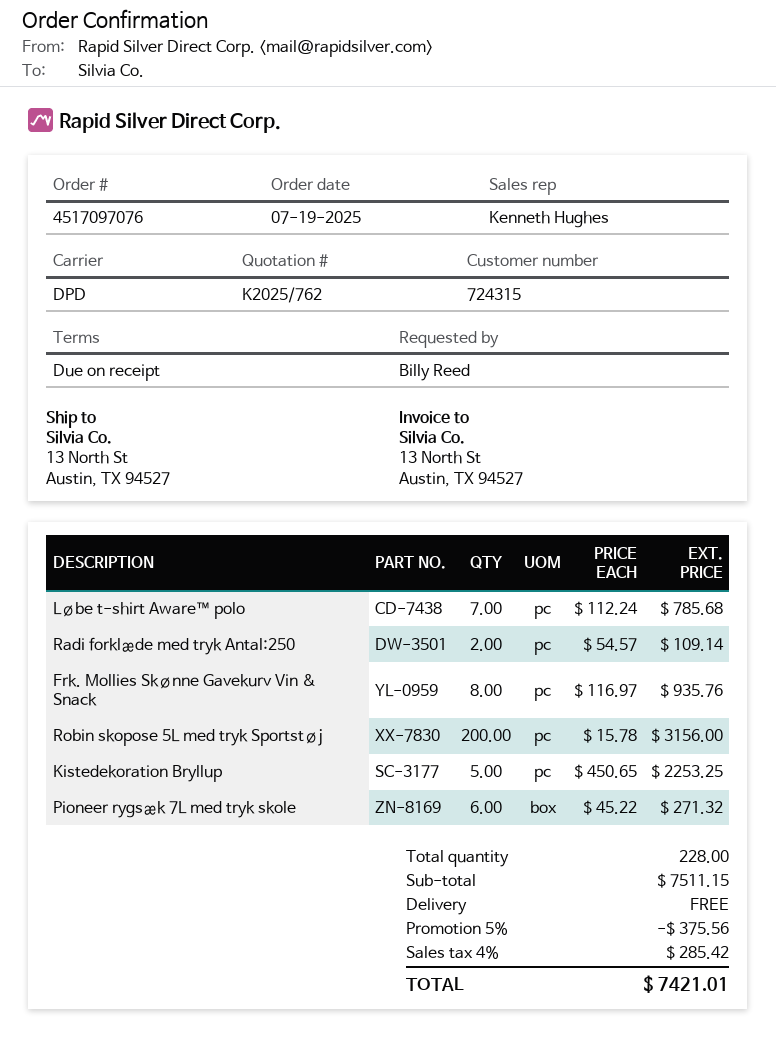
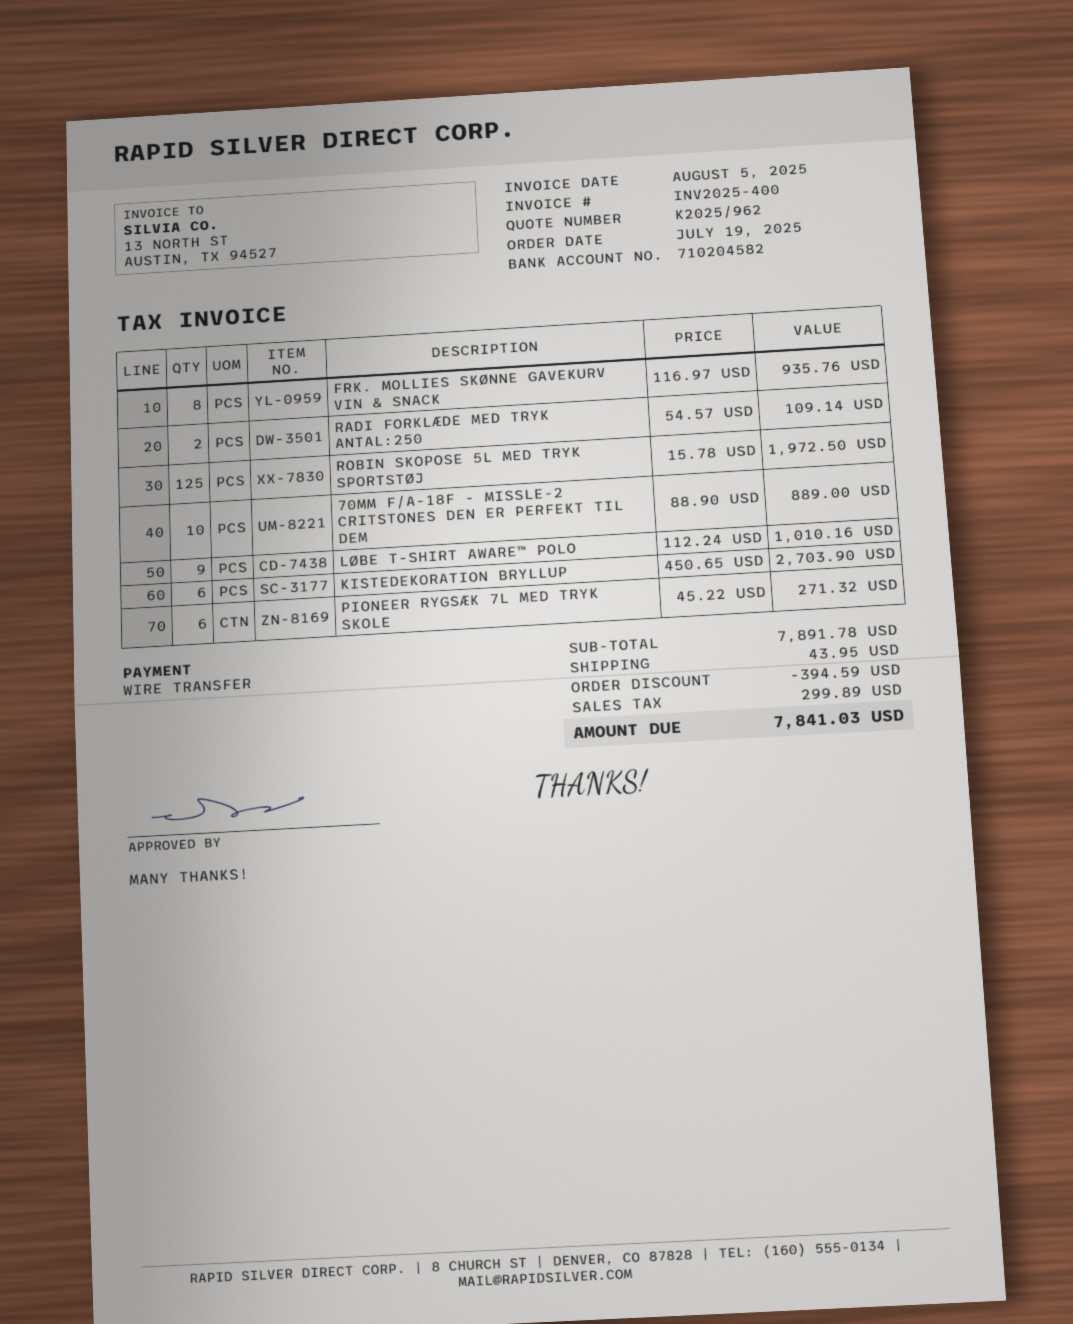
quote number: K2025/762 -> K2025/962
Løbe t-shirt Aware™ polo: 7 x 112.24 = 785.68 -> 9 x 112.24 = 1010.16
Robin skopose 5L med tryk Sportstøj: 200 x 15.78 = 3156.00 -> 125 x 15.78 = 1972.50
Kistedekoration Bryllup: 5 x 450.65 = 2253.25 -> 6 x 450.65 = 2703.90
70MM F/A-18F - MISSLE-2 CRITSTONES DEN ER PERFEKT TIL DEM: none -> 10 x 88.90 = 889.00
subtotal: 7511.15 -> 7891.78
discount: 375.56 -> 394.59
shipping: 0.00 -> 43.95
tax: 285.42 -> 299.89
total: 7421.01 -> 7841.03

